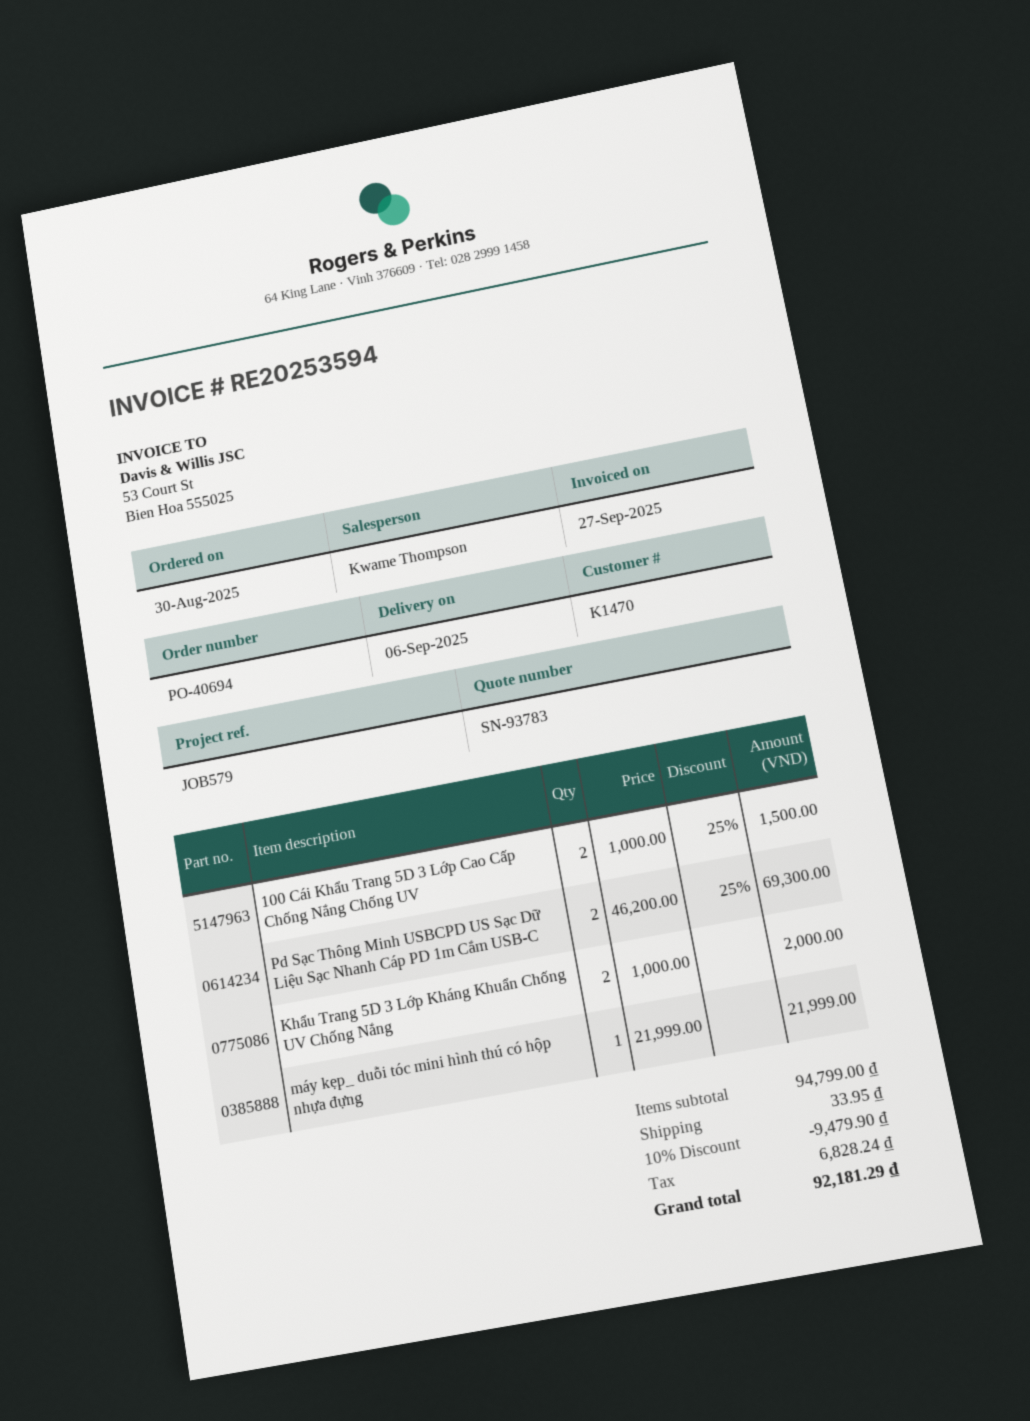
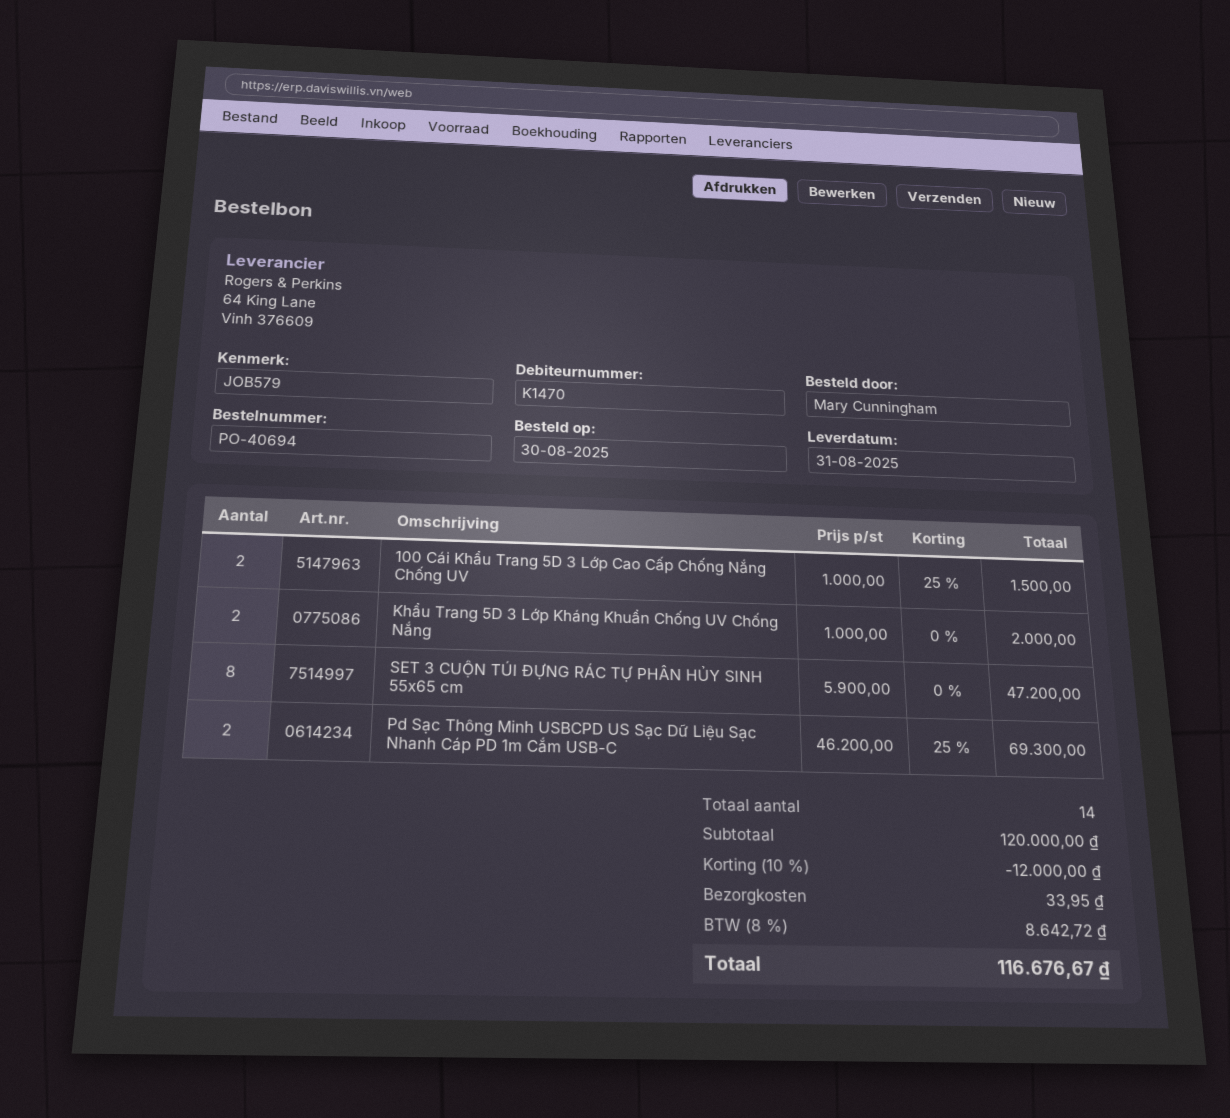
delivery date: 2025-09-06 -> 2025-08-31
máy kẹp_ duỗi tóc mini hình thú có hộp nhựa đựng: 1 x 21999.00 = 21999.00 -> none
SET 3 CUỘN TÚI ĐỰNG RÁC TỰ PHÂN HỦY SINH 55x65 cm: none -> 8 x 5900.00 = 47200.00
subtotal: 94799.00 -> 120000.00
discount: 10% = 9479.90 -> 10% = 12000.00
tax: 6828.24 -> 8642.72
total: 92181.29 -> 116676.67

